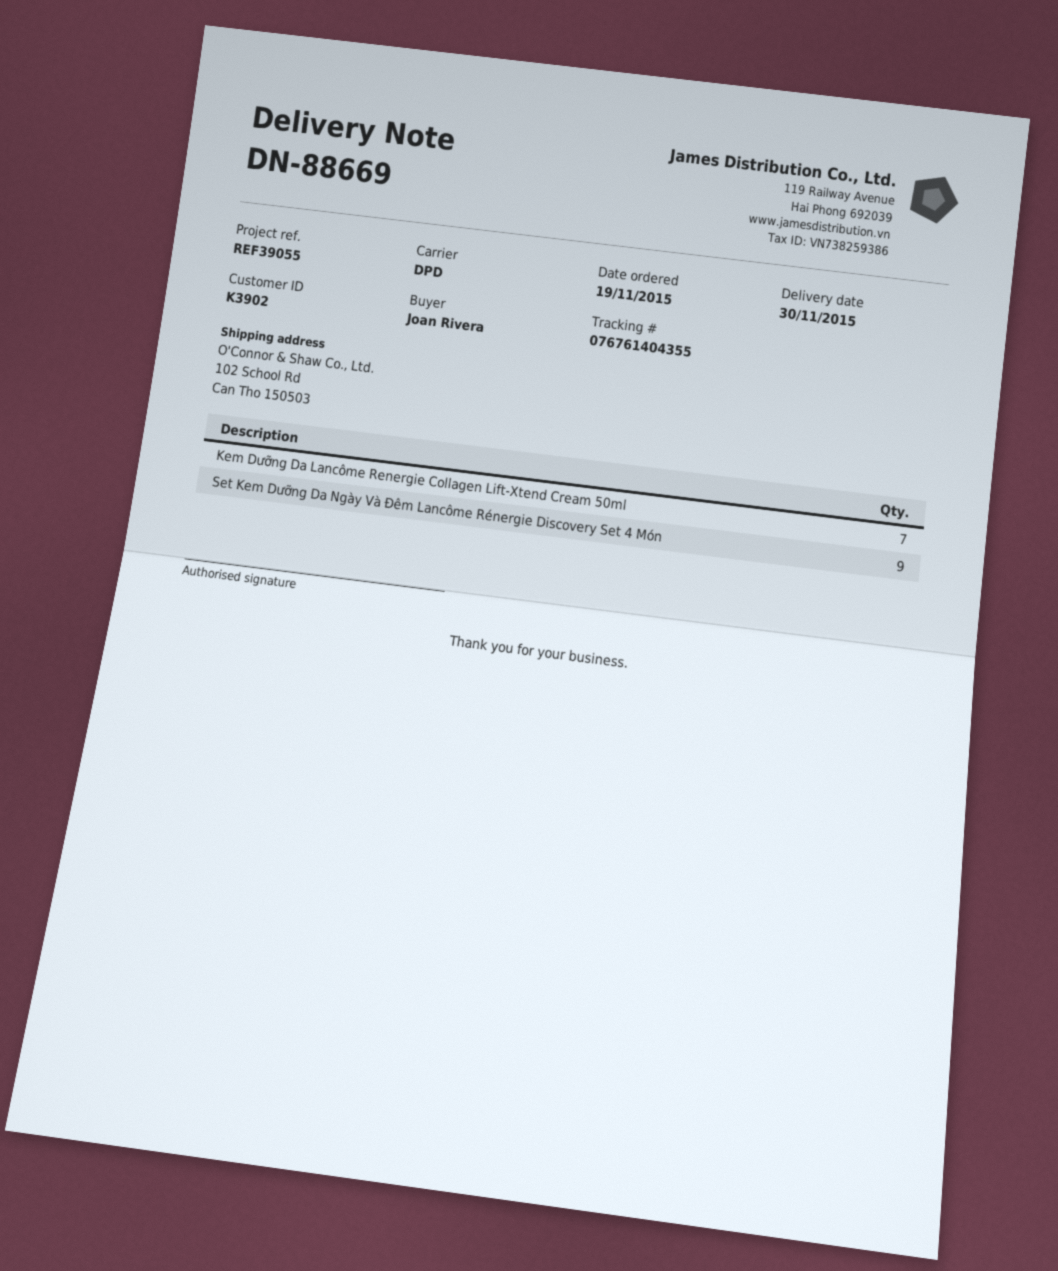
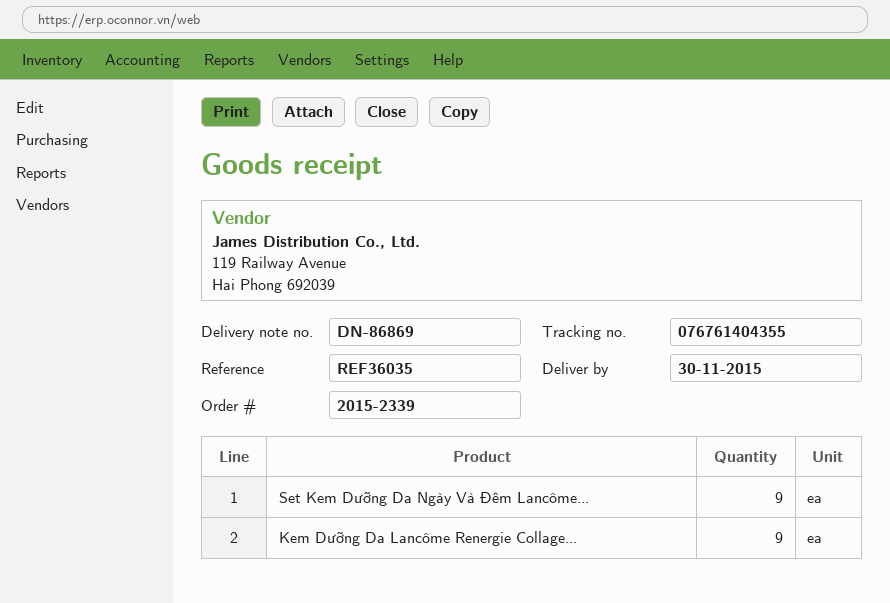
delivery note number: DN-88669 -> DN-86869
reference: REF39055 -> REF36035
Kem Dưỡng Da Lancôme Renergie Collagen Lift-Xtend Cream 50ml: 7 -> 9

